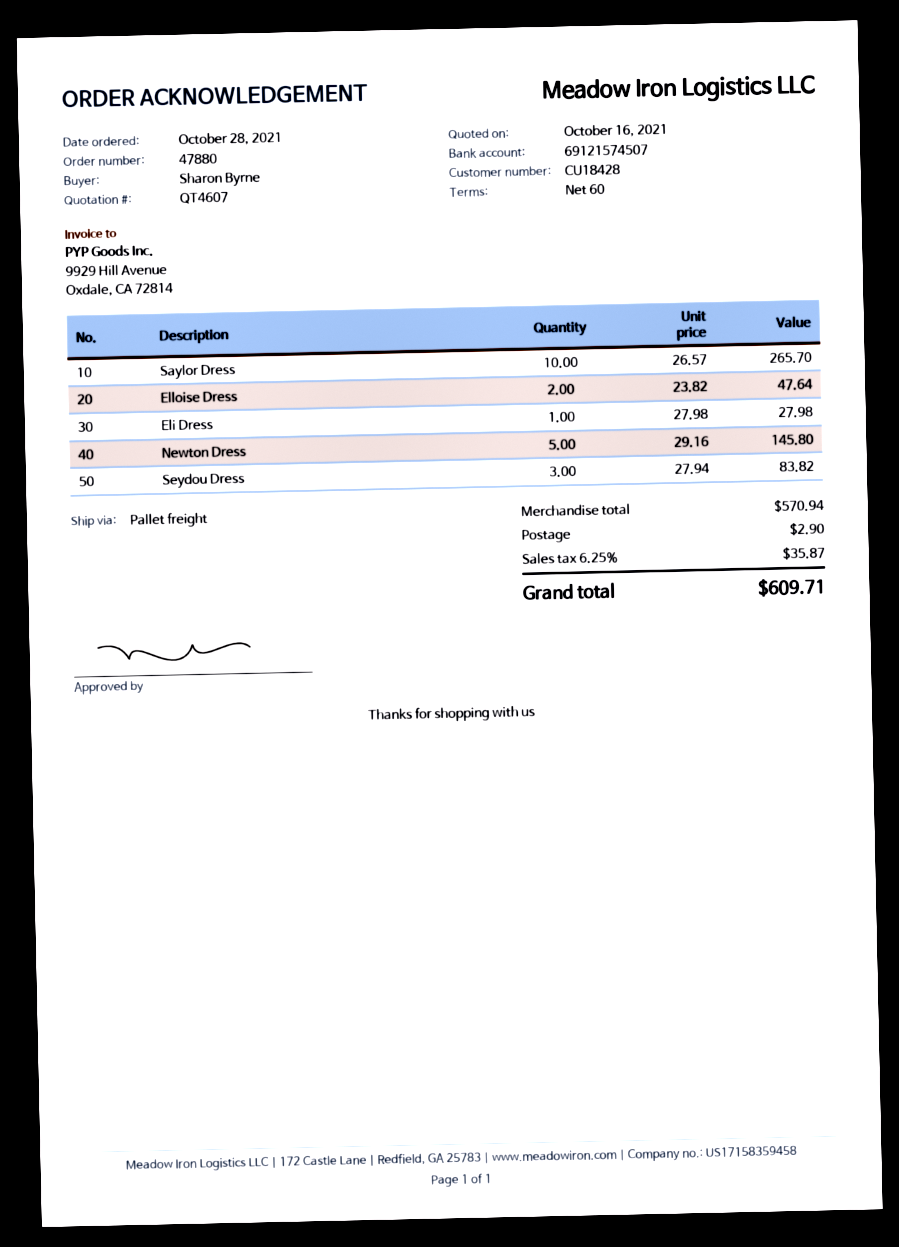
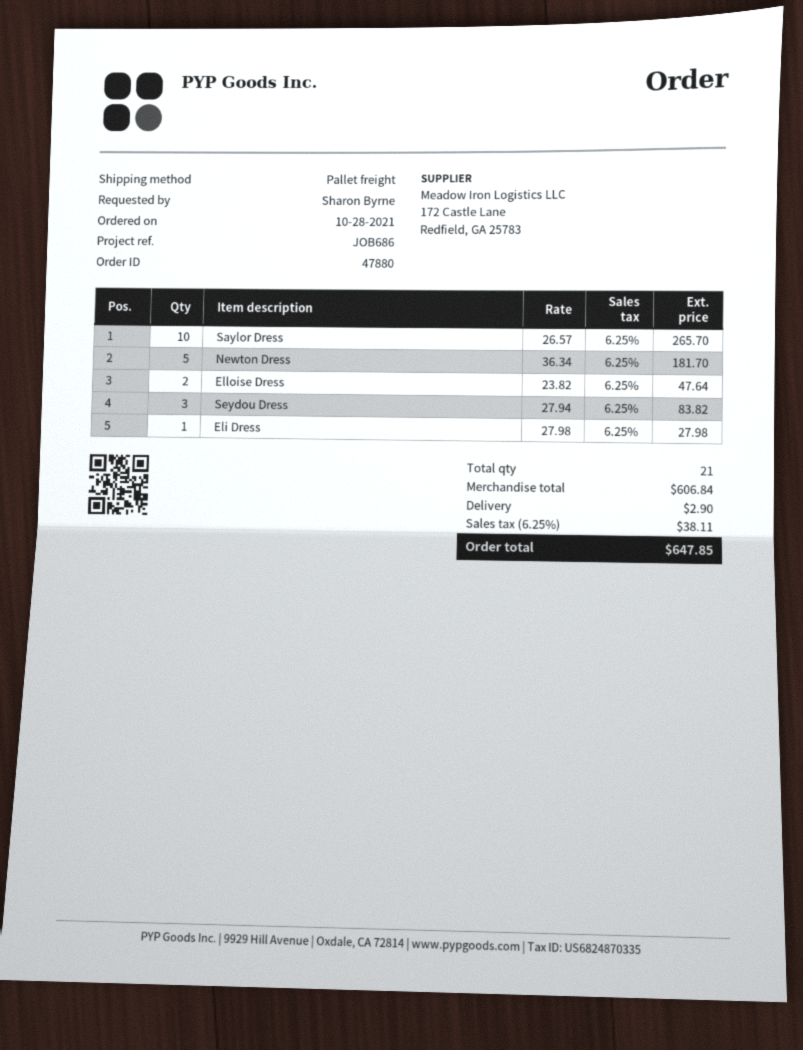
Newton Dress: 5 x 29.16 = 145.80 -> 5 x 36.34 = 181.70
subtotal: 570.94 -> 606.84
tax: 6.25% = 35.87 -> 6.25% = 38.11
total: 609.71 -> 647.85

